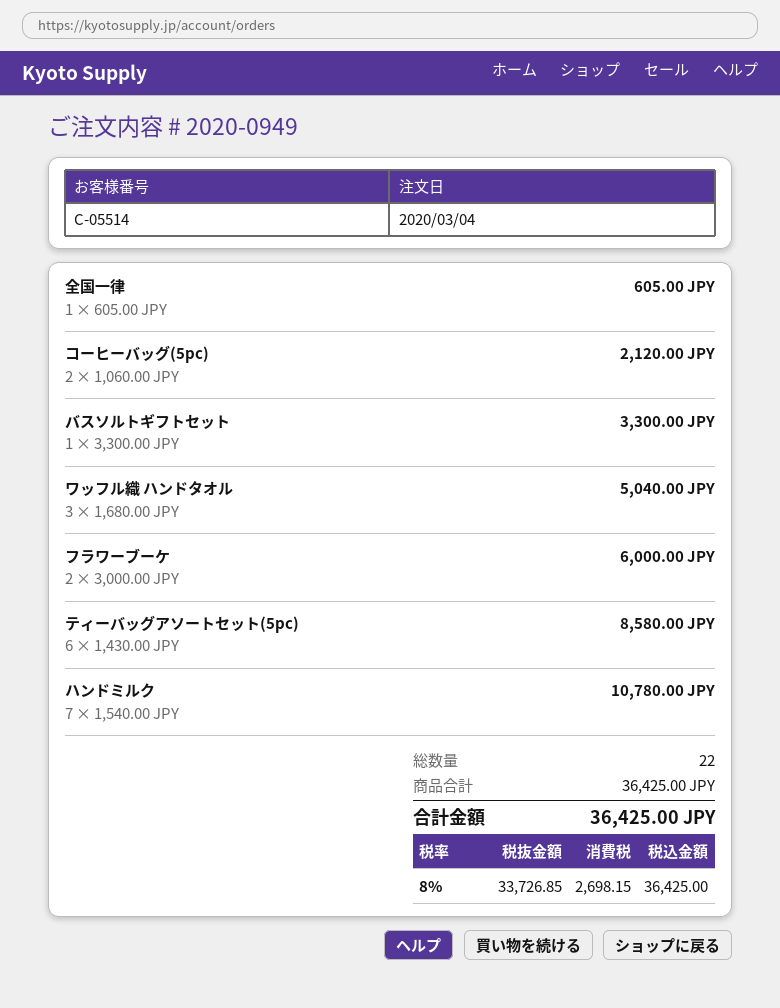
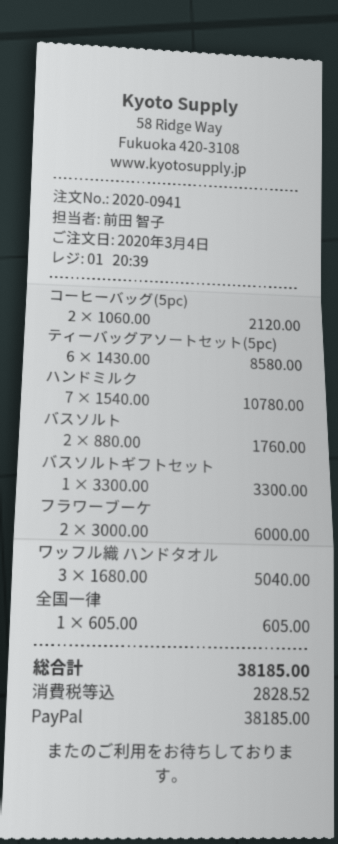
order number: 2020-0949 -> 2020-0941
バスソルト: none -> 2 x 880.00 = 1760.00
tax: 2698.15 -> 2828.52
total: 36425.00 -> 38185.00

